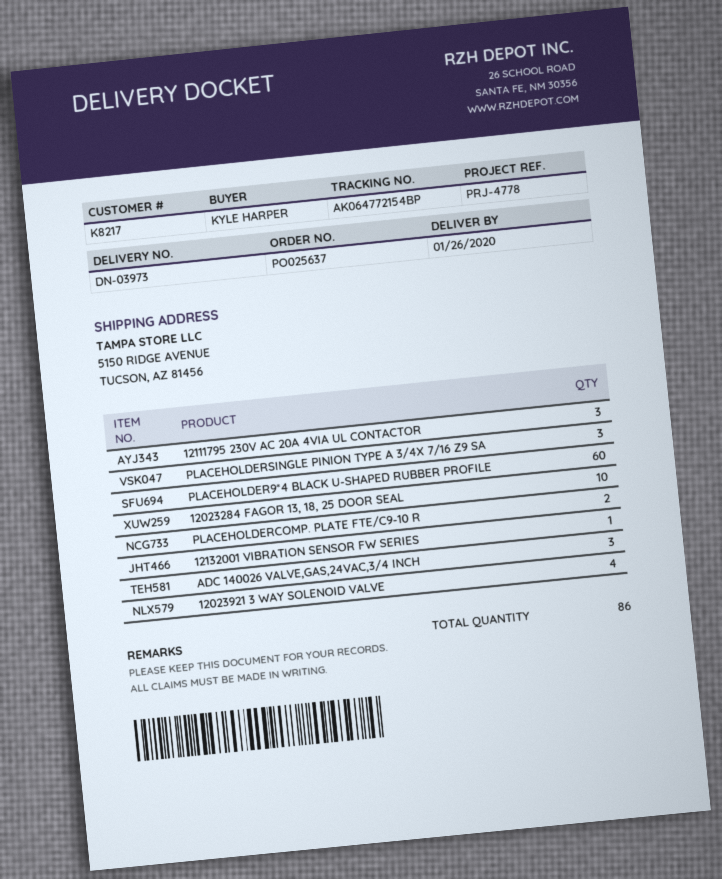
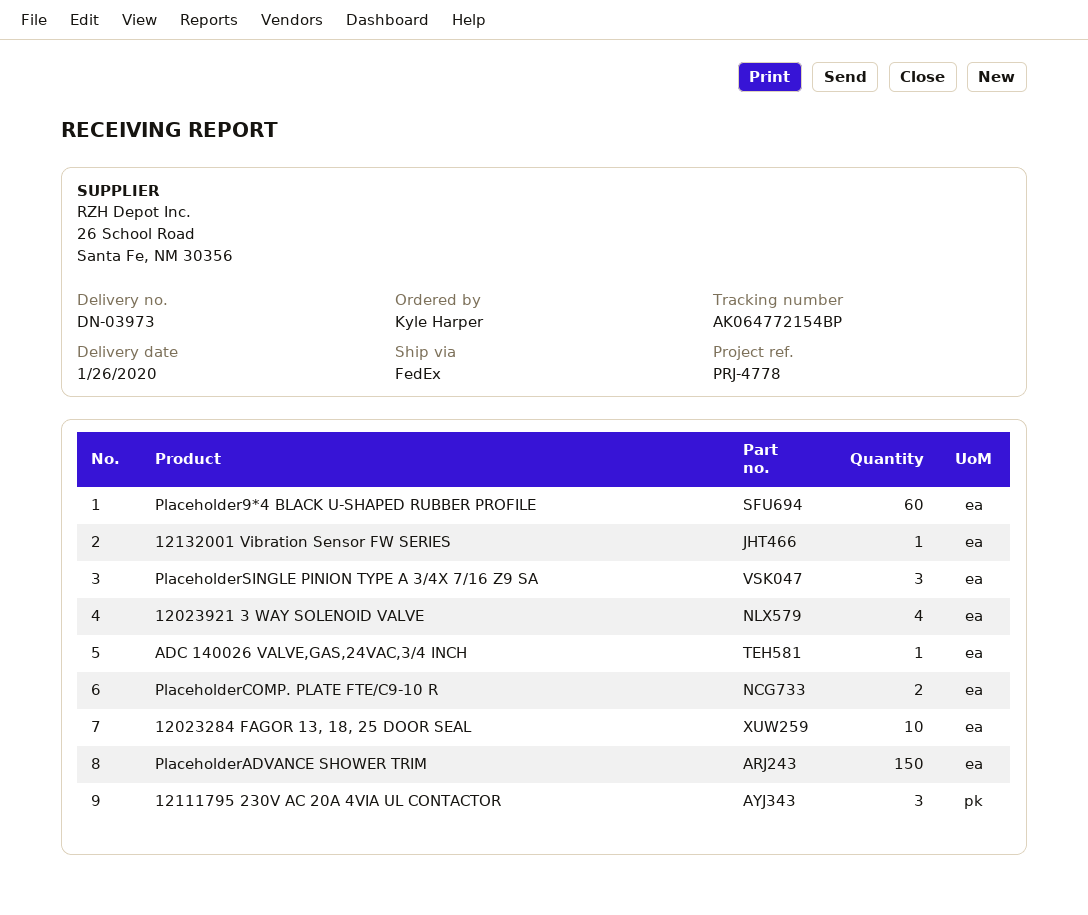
ADC 140026 VALVE,GAS,24VAC,3/4 INCH: 3 -> 1
PlaceholderADVANCE SHOWER TRIM: none -> 150

